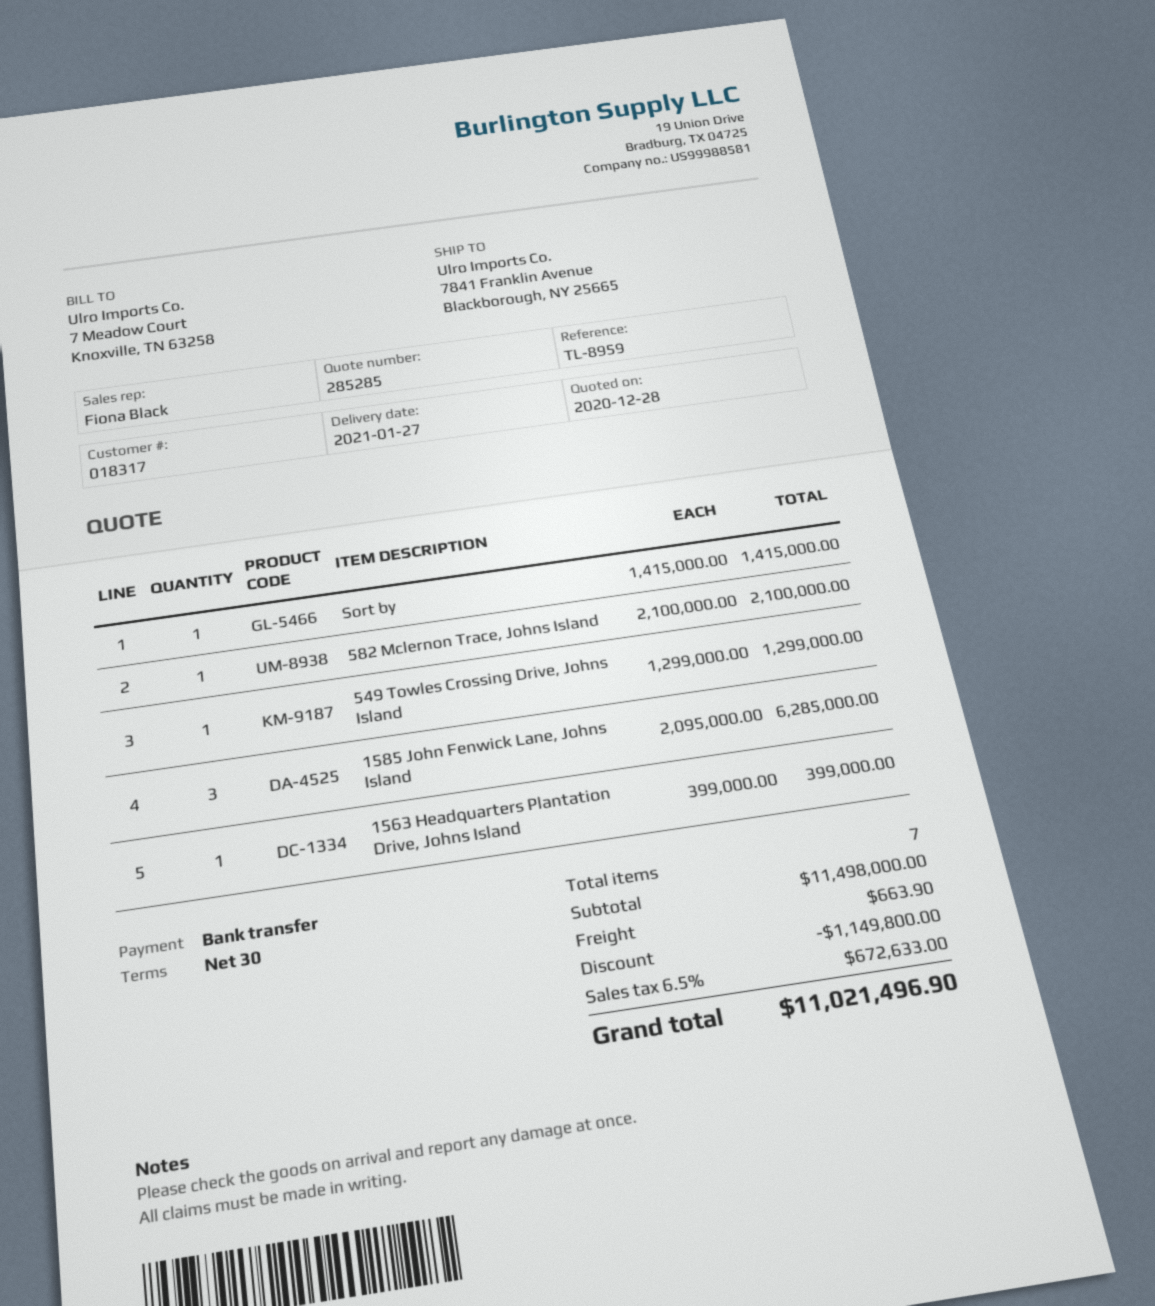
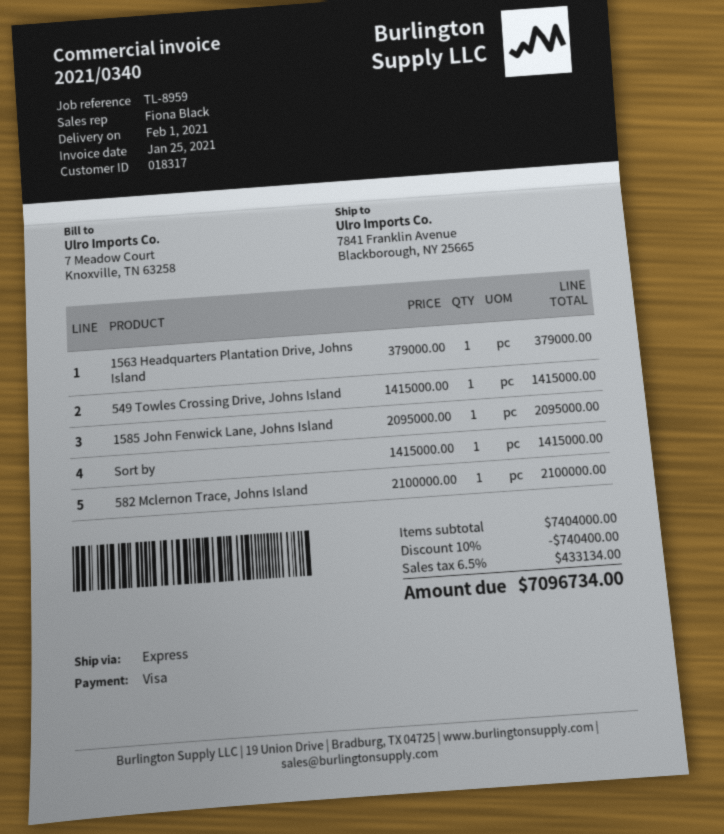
delivery date: 2021-01-27 -> 2021-02-01
payment method: bank transfer -> Visa
549 Towles Crossing Drive, Johns Island: 1 x 1299000.00 = 1299000.00 -> 1 x 1415000.00 = 1415000.00
1585 John Fenwick Lane, Johns Island: 3 x 2095000.00 = 6285000.00 -> 1 x 2095000.00 = 2095000.00
1563 Headquarters Plantation Drive, Johns Island: 1 x 399000.00 = 399000.00 -> 1 x 379000.00 = 379000.00
subtotal: 11498000.00 -> 7404000.00
discount: 1149800.00 -> 740400.00
shipping: 663.90 -> none
tax: 6.5% = 672633.00 -> 6.5% = 433134.00
total: 11021496.90 -> 7096734.00

